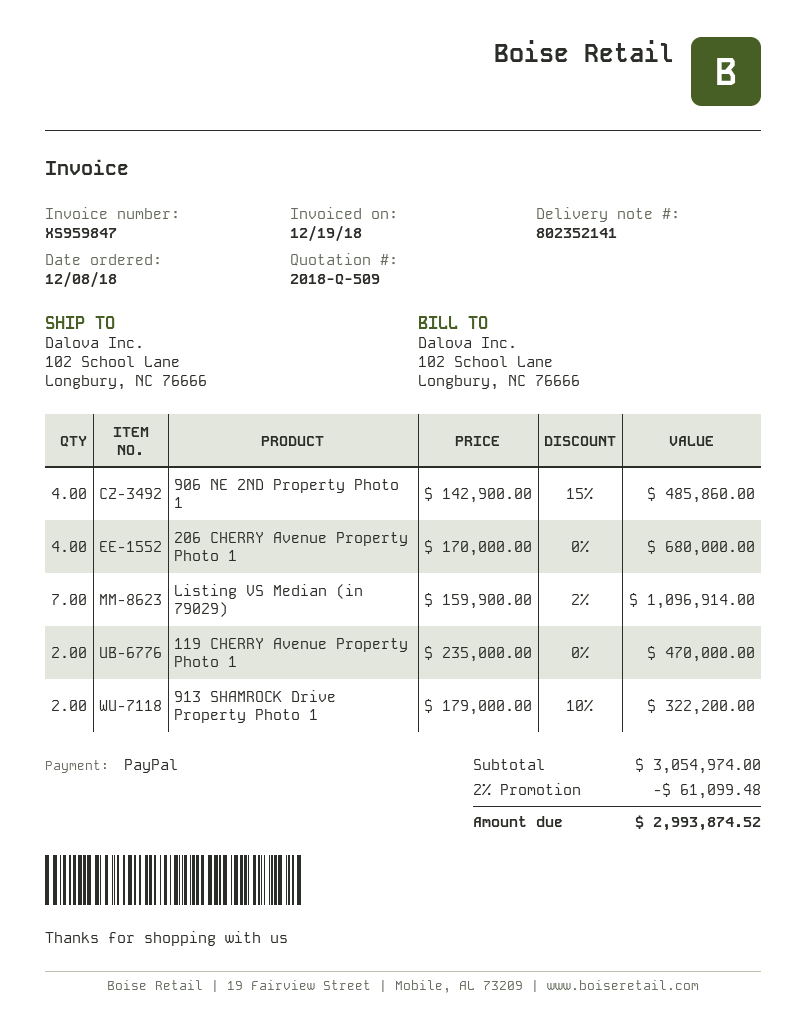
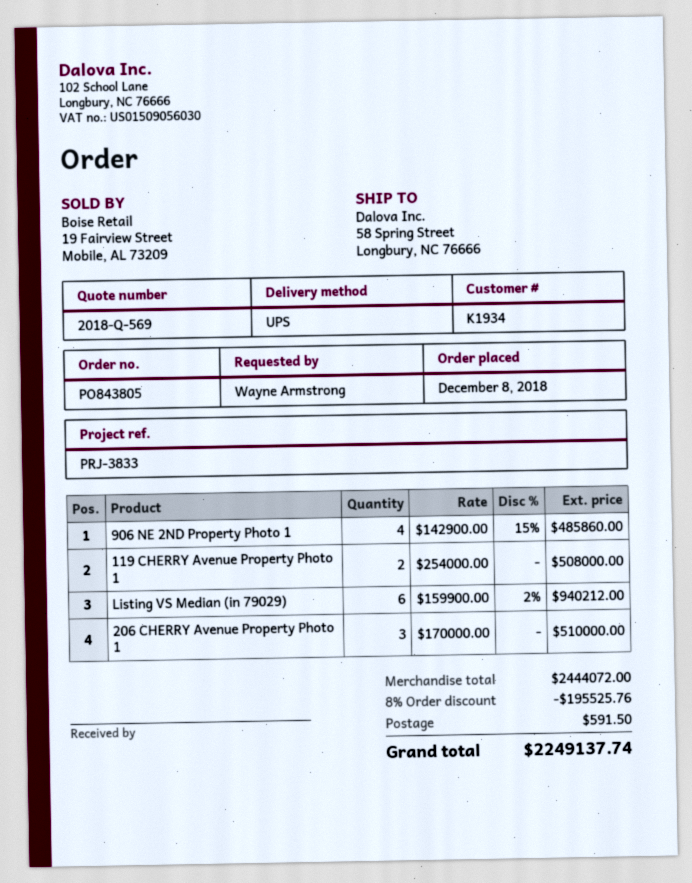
quote number: 2018-Q-509 -> 2018-Q-569
ship to: 102 School Lane, Longbury, NC 76666 -> 58 Spring Street, Longbury, NC 76666
206 CHERRY Avenue Property Photo 1: 4 x 170000.00 = 680000.00 -> 3 x 170000.00 = 510000.00
Listing VS Median (in 79029): 7 x 159900.00 - 2% = 1096914.00 -> 6 x 159900.00 - 2% = 940212.00
119 CHERRY Avenue Property Photo 1: 2 x 235000.00 = 470000.00 -> 2 x 254000.00 = 508000.00
913 SHAMROCK Drive Property Photo 1: 2 x 179000.00 - 10% = 322200.00 -> none
subtotal: 3054974.00 -> 2444072.00
discount: 2% = 61099.48 -> 8% = 195525.76
shipping: none -> 591.50
total: 2993874.52 -> 2249137.74

